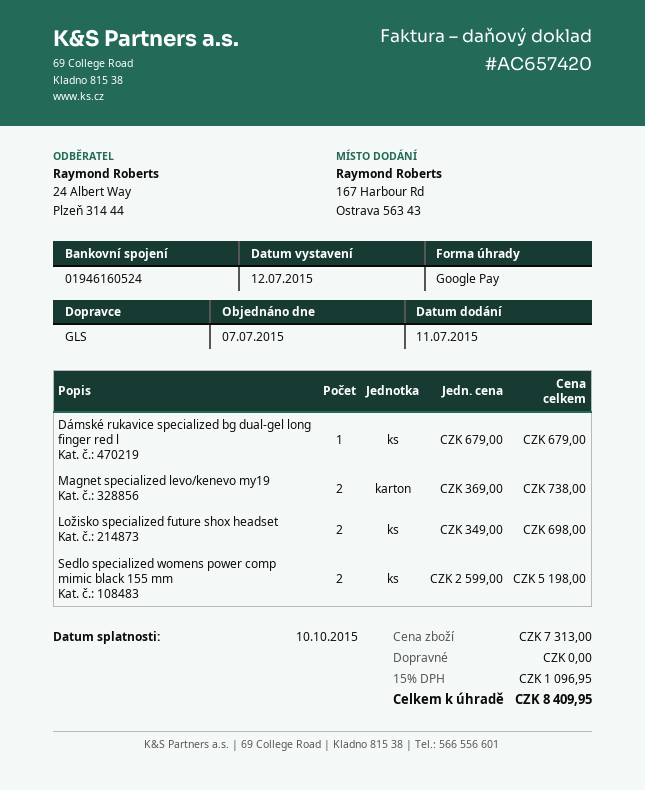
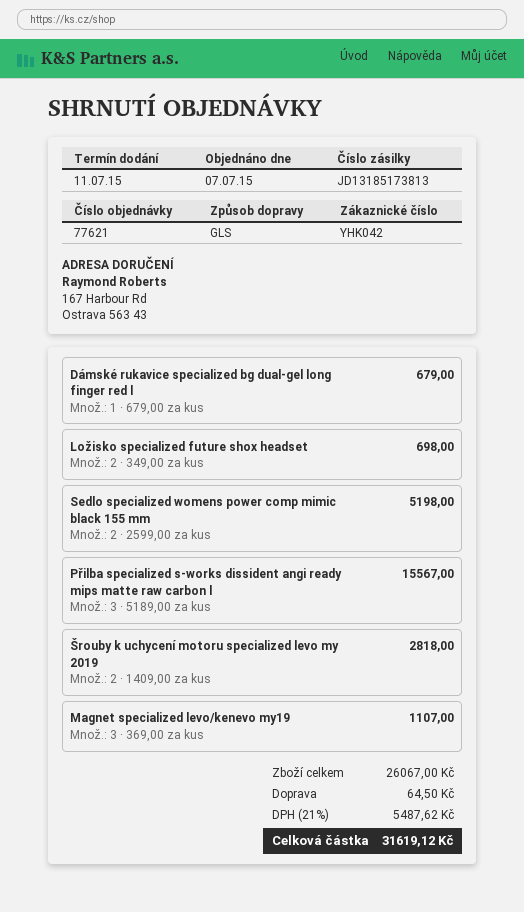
Magnet specialized levo/kenevo my19: 2 x 369.00 = 738.00 -> 3 x 369.00 = 1107.00
Přilba specialized s-works dissident angi ready mips matte raw carbon l: none -> 3 x 5189.00 = 15567.00
Šrouby k uchycení motoru specialized levo my 2019: none -> 2 x 1409.00 = 2818.00
subtotal: 7313.00 -> 26067.00
shipping: 0.00 -> 64.50
tax: 15% = 1096.95 -> 21% = 5487.62
total: 8409.95 -> 31619.12

